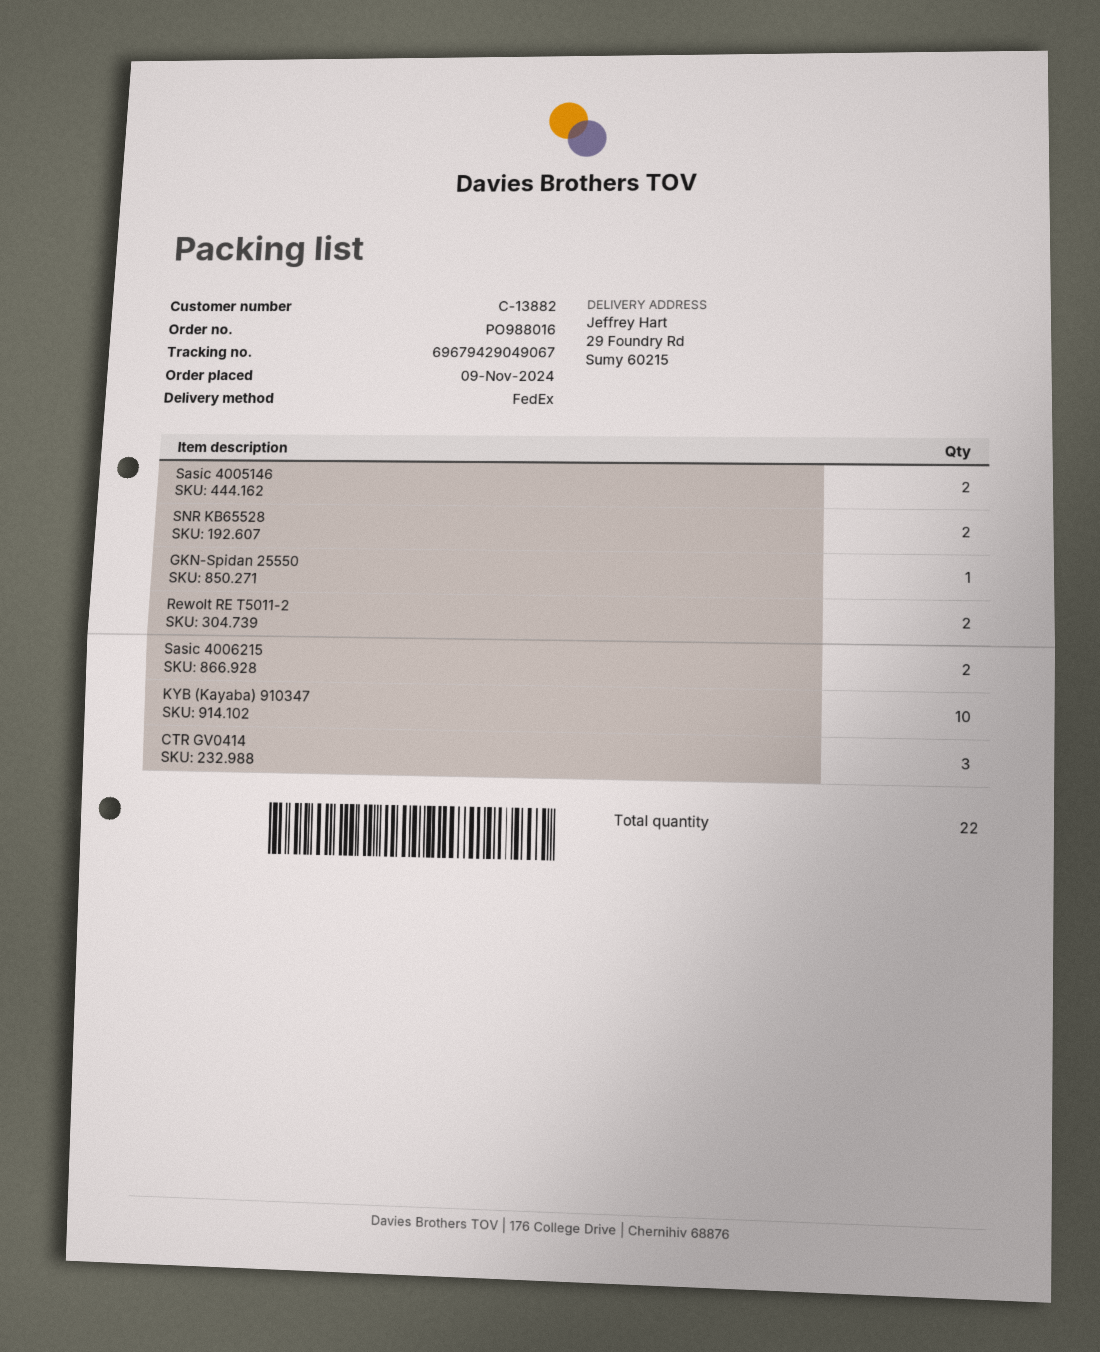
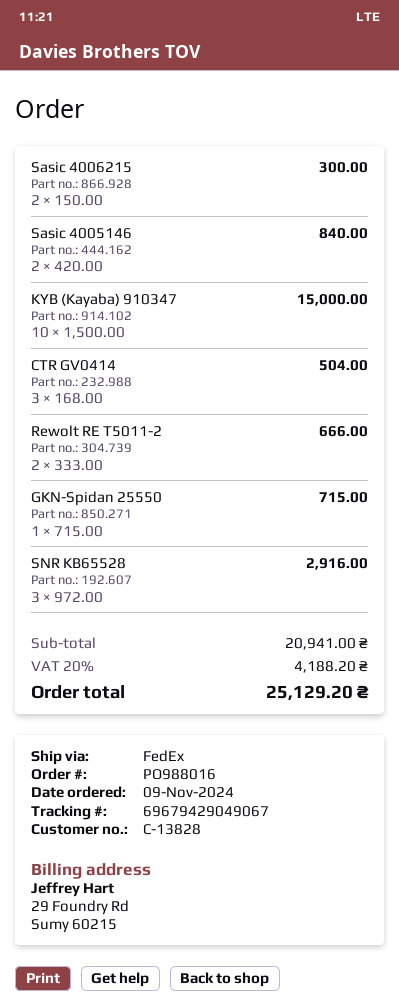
customer number: C-13882 -> C-13828
SNR KB65528: 2 -> 3

